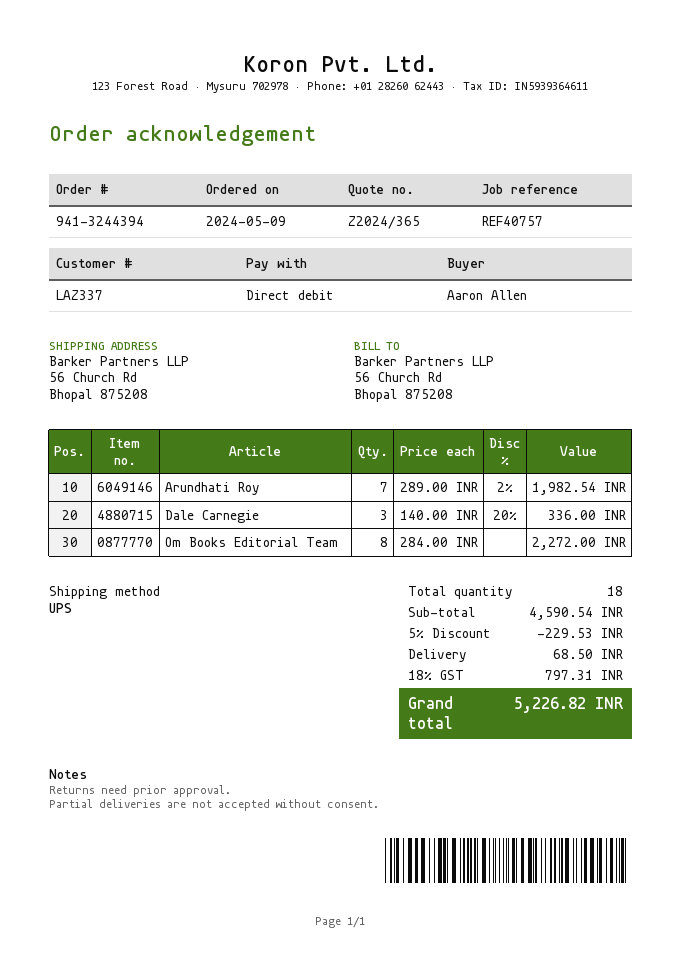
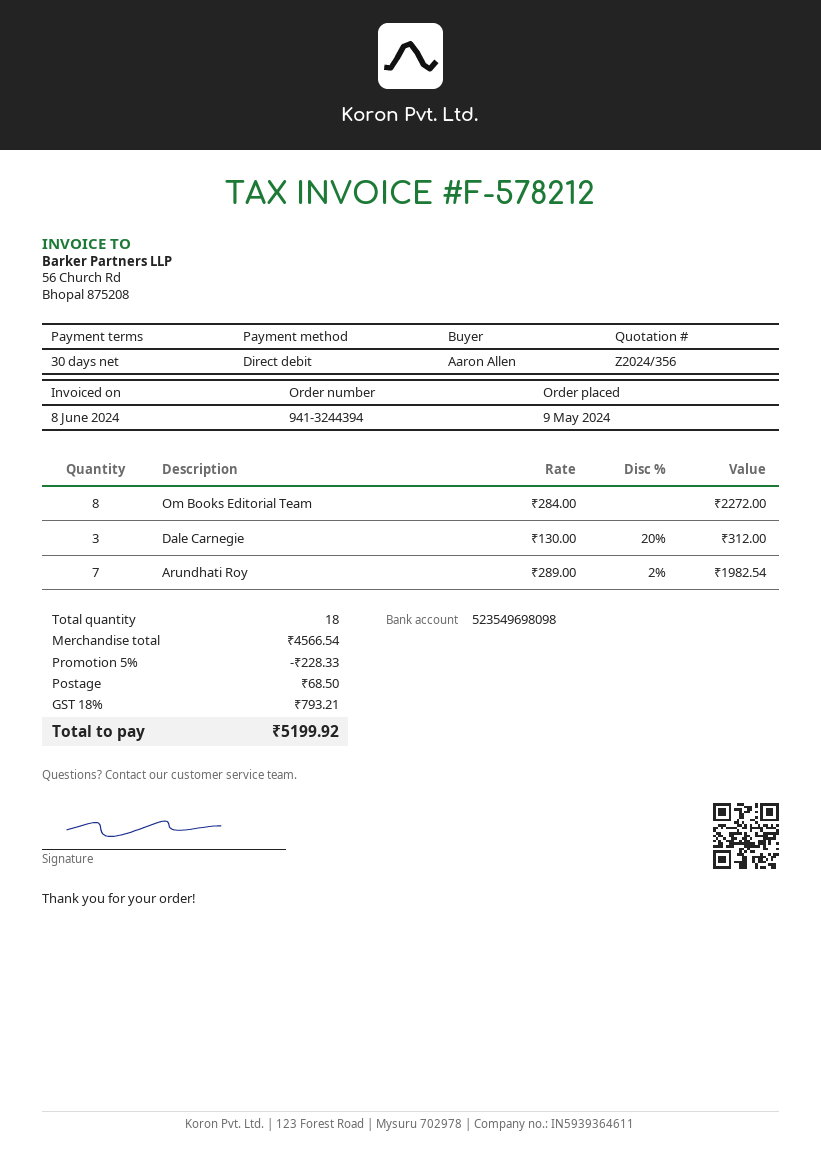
quote number: Z2024/365 -> Z2024/356
Dale Carnegie: 3 x 140.00 - 20% = 336.00 -> 3 x 130.00 - 20% = 312.00
subtotal: 4590.54 -> 4566.54
discount: 5% = 229.53 -> 5% = 228.33
tax: 18% = 797.31 -> 18% = 793.21
total: 5226.82 -> 5199.92

